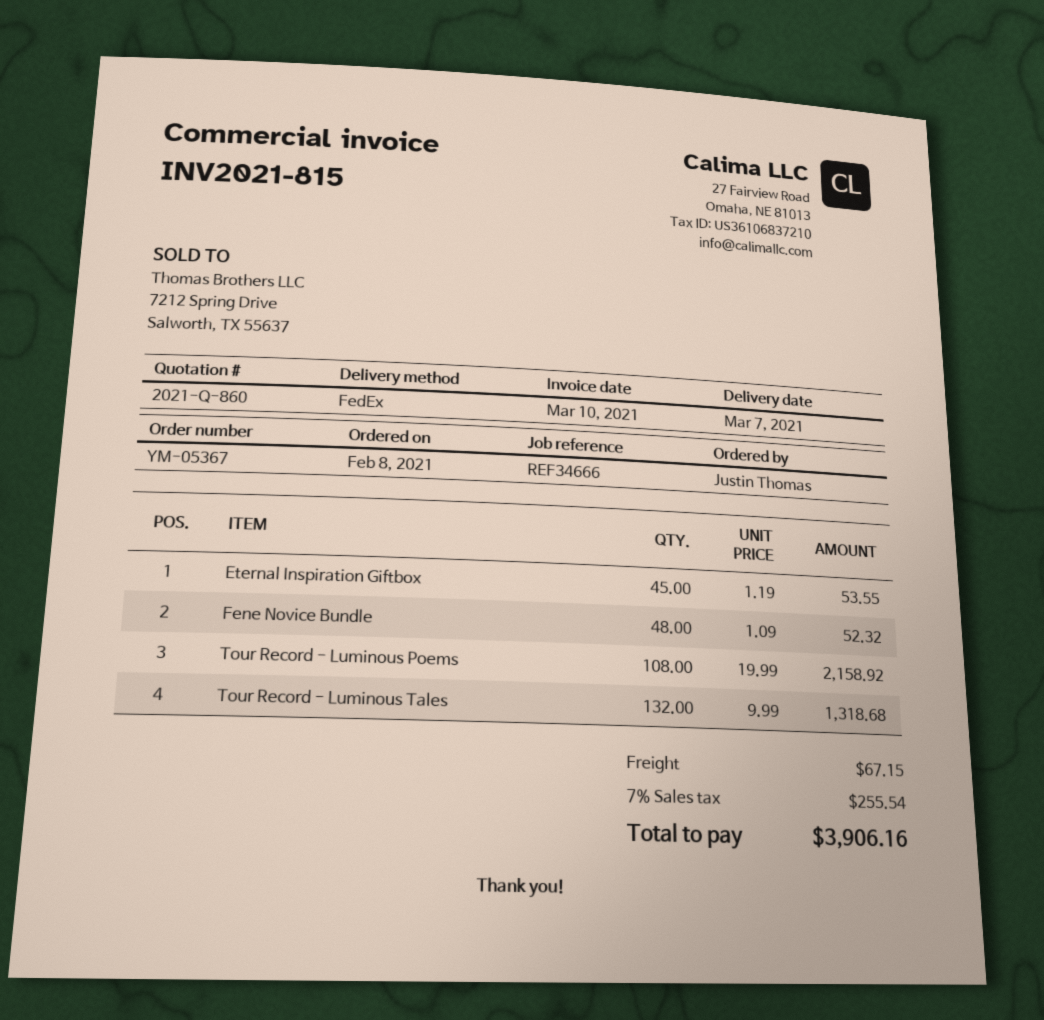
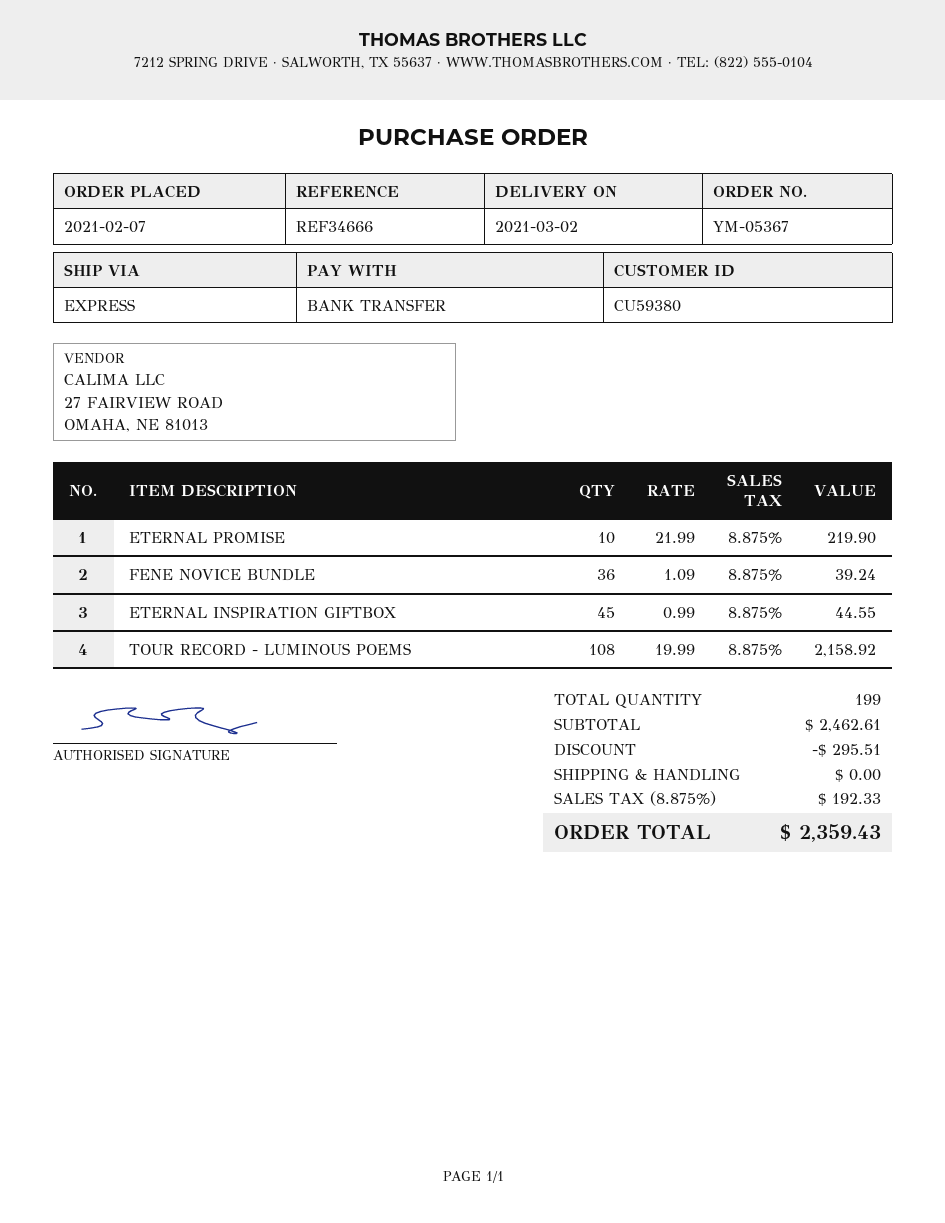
order date: 2021-02-08 -> 2021-02-07
delivery date: 2021-03-07 -> 2021-03-02
shipping method: FedEx -> express
Eternal Inspiration Giftbox: 45 x 1.19 = 53.55 -> 45 x 0.99 = 44.55
Fene Novice Bundle: 48 x 1.09 = 52.32 -> 36 x 1.09 = 39.24
Tour Record - Luminous Tales: 132 x 9.99 = 1318.68 -> none
ETERNAL PROMISE: none -> 10 x 21.99 = 219.90
discount: none -> 295.51
shipping: 67.15 -> 0.00
tax: 7% = 255.54 -> 8.875% = 192.33
total: 3906.16 -> 2359.43

